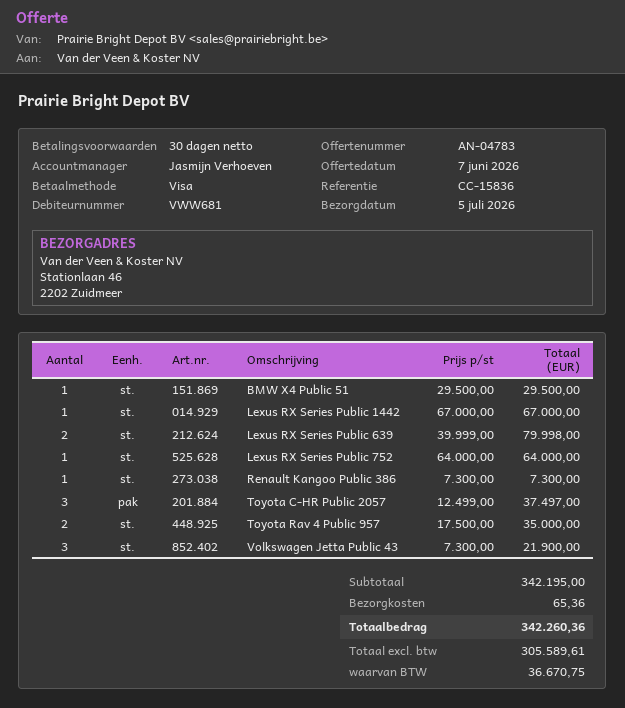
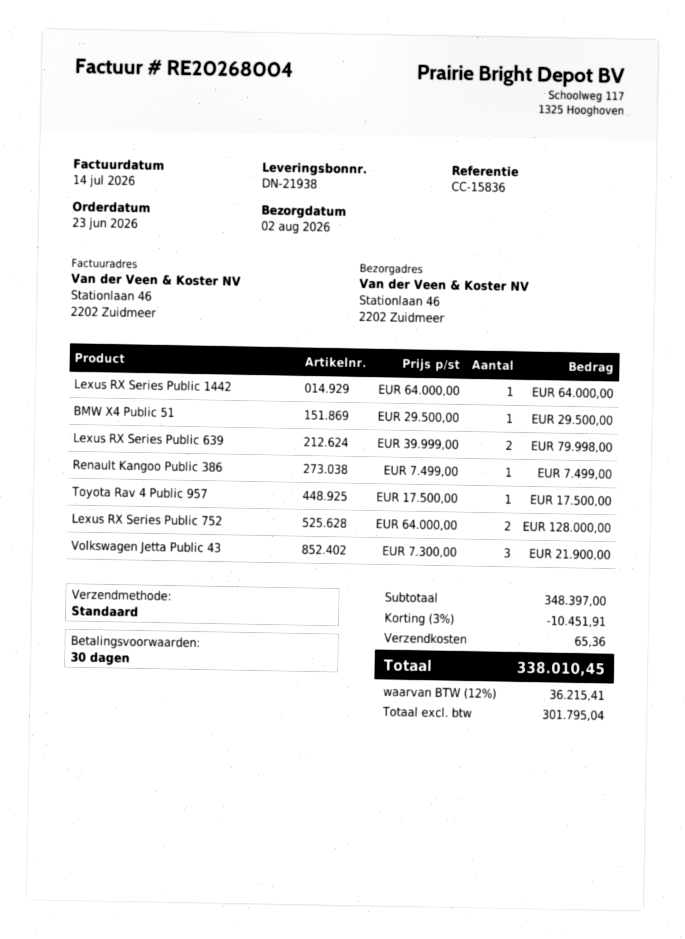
delivery date: 2026-07-05 -> 2026-08-02
Lexus RX Series Public 1442: 1 x 67000.00 = 67000.00 -> 1 x 64000.00 = 64000.00
Lexus RX Series Public 752: 1 x 64000.00 = 64000.00 -> 2 x 64000.00 = 128000.00
Renault Kangoo Public 386: 1 x 7300.00 = 7300.00 -> 1 x 7499.00 = 7499.00
Toyota C-HR Public 2057: 3 x 12499.00 = 37497.00 -> none
Toyota Rav 4 Public 957: 2 x 17500.00 = 35000.00 -> 1 x 17500.00 = 17500.00
subtotal: 342195.00 -> 348397.00
discount: none -> 3% = 10451.91
net: 305589.61 -> 301795.04
tax: 36670.75 -> 36215.41
total: 342260.36 -> 338010.45

